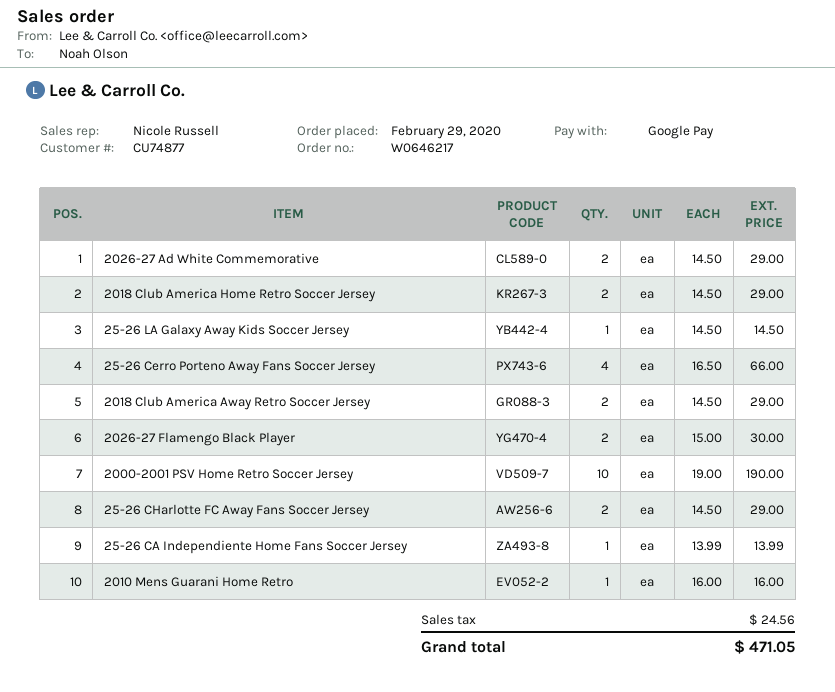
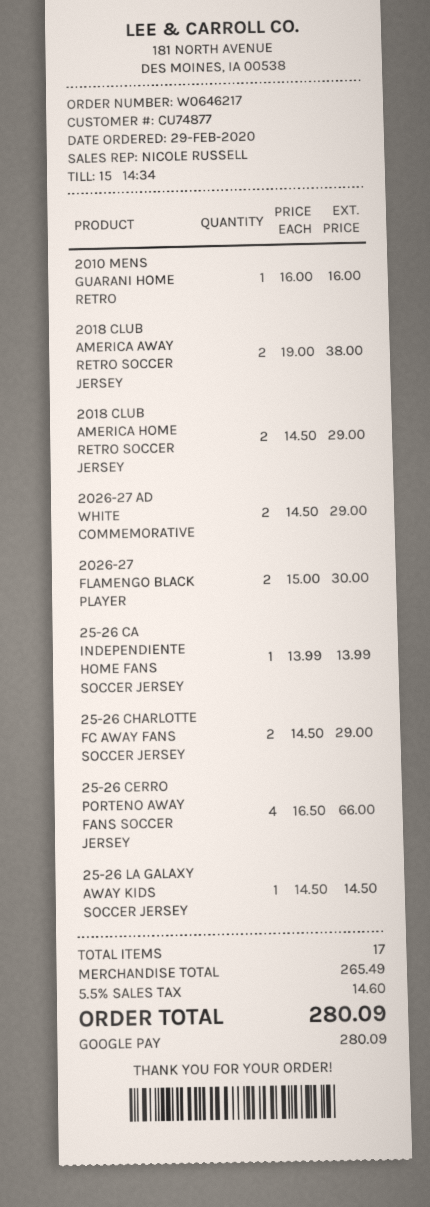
2018 Club America Away Retro Soccer Jersey: 2 x 14.50 = 29.00 -> 2 x 19.00 = 38.00
2000-2001 PSV Home Retro Soccer Jersey: 10 x 19.00 = 190.00 -> none
tax: 24.56 -> 14.60
total: 471.05 -> 280.09

